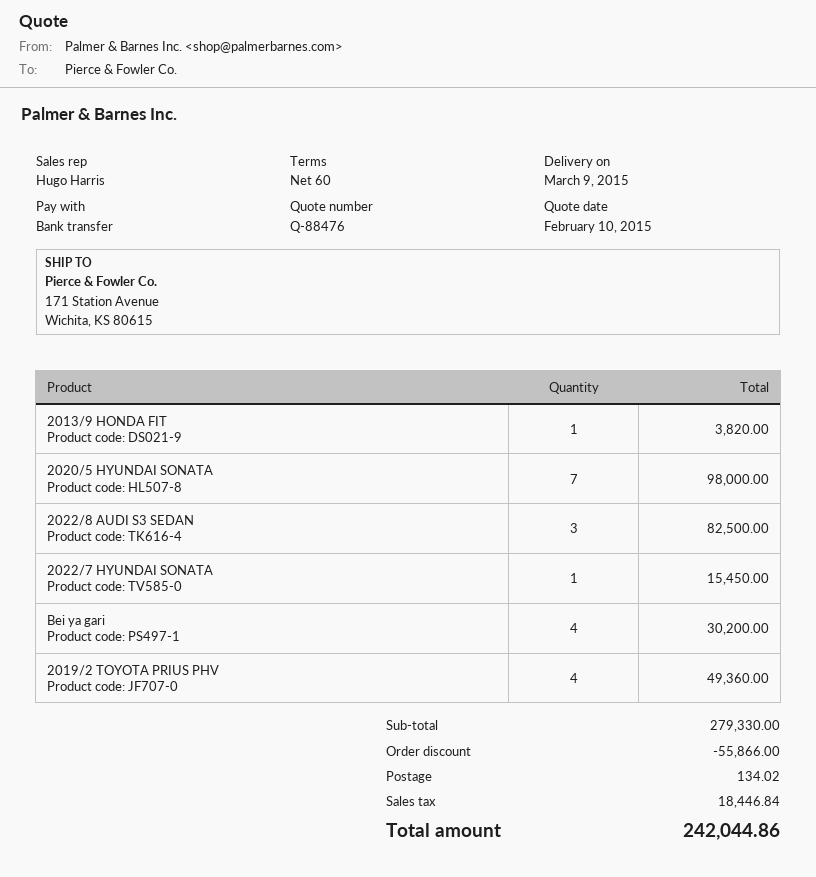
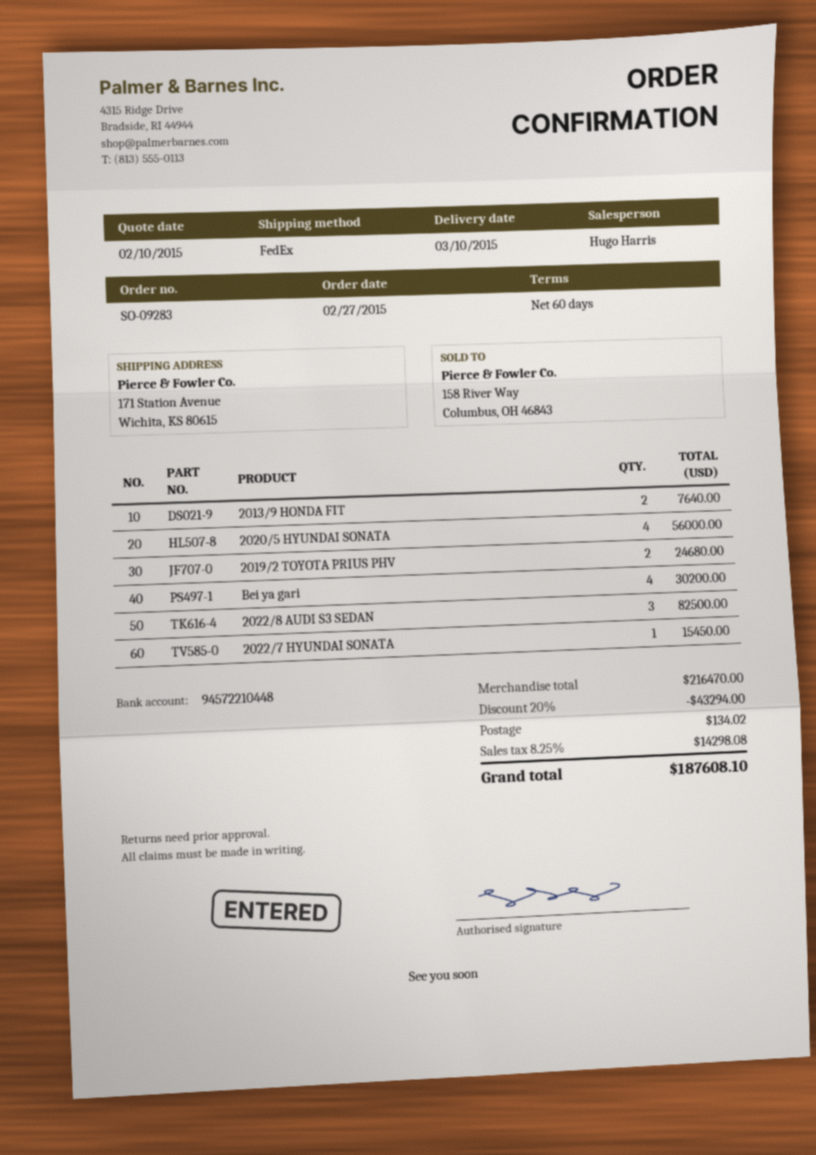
delivery date: 2015-03-09 -> 2015-03-10
2013/9 HONDA FIT: 1 for 3820.00 -> 2 for 7640.00
2020/5 HYUNDAI SONATA: 7 for 98000.00 -> 4 for 56000.00
2019/2 TOYOTA PRIUS PHV: 4 for 49360.00 -> 2 for 24680.00
subtotal: 279330.00 -> 216470.00
discount: 55866.00 -> 43294.00
tax: 18446.84 -> 14298.08
total: 242044.86 -> 187608.10

